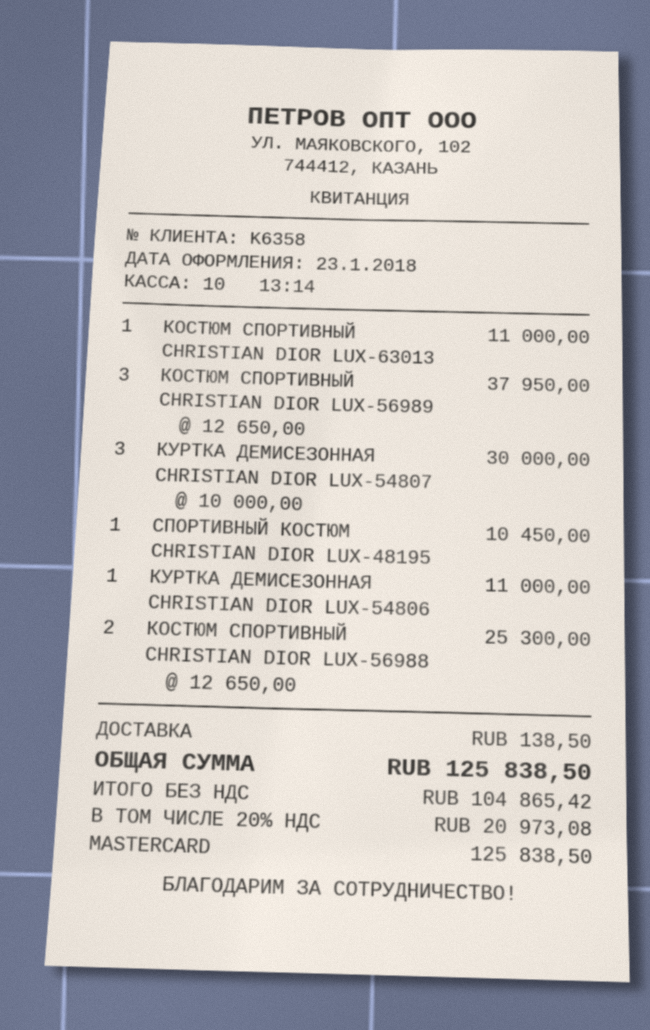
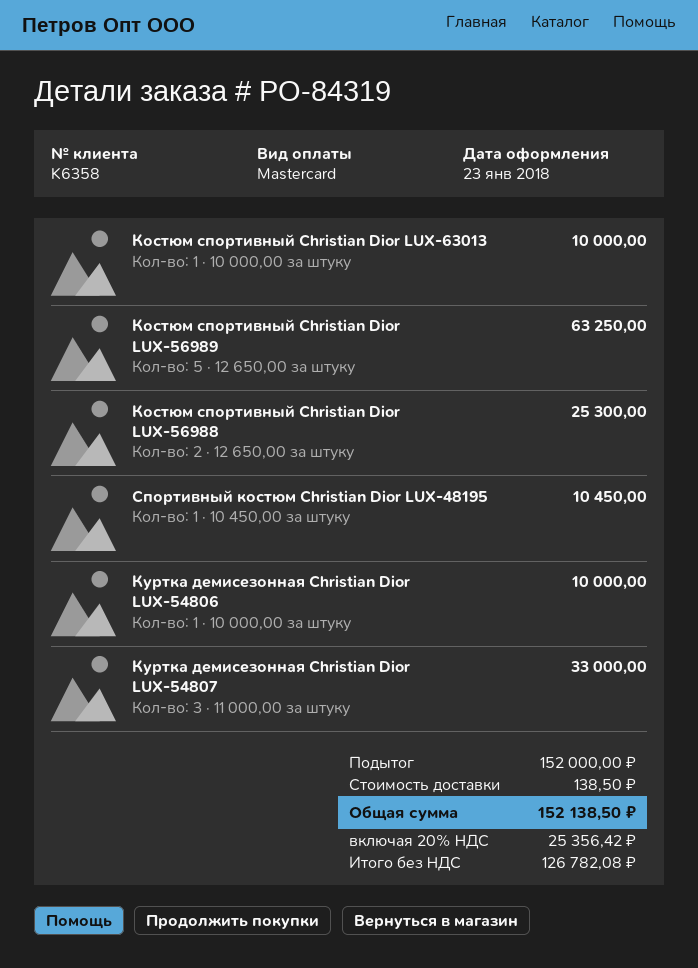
КОСТЮМ СПОРТИВНЫЙ CHRISTIAN DIOR LUX-63013: 1 x 11000.00 = 11000.00 -> 1 x 10000.00 = 10000.00
КОСТЮМ СПОРТИВНЫЙ CHRISTIAN DIOR LUX-56989: 3 x 12650.00 = 37950.00 -> 5 x 12650.00 = 63250.00
КУРТКА ДЕМИСЕЗОННАЯ CHRISTIAN DIOR LUX-54807: 3 x 10000.00 = 30000.00 -> 3 x 11000.00 = 33000.00
КУРТКА ДЕМИСЕЗОННАЯ CHRISTIAN DIOR LUX-54806: 1 x 11000.00 = 11000.00 -> 1 x 10000.00 = 10000.00
net: 104865.42 -> 126782.08
tax: 20% = 20973.08 -> 20% = 25356.42
total: 125838.50 -> 152138.50

